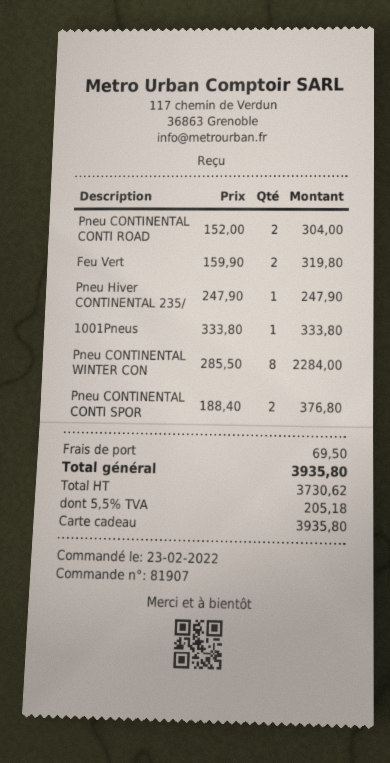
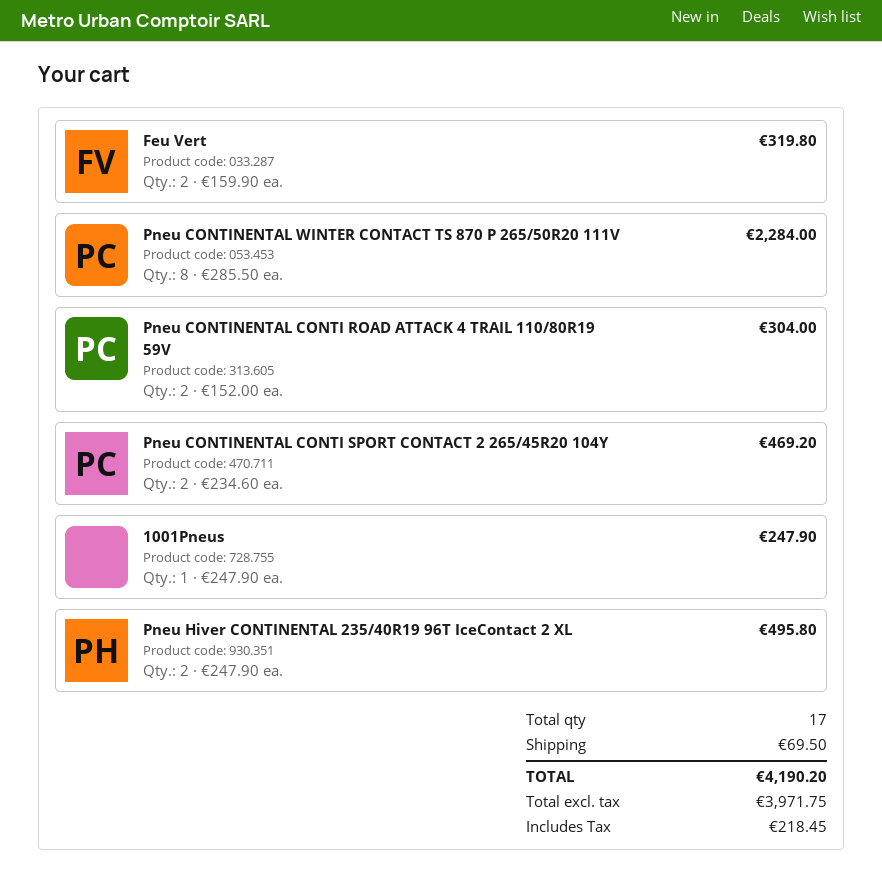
Pneu Hiver CONTINENTAL 235/: 1 x 247.90 = 247.90 -> 2 x 247.90 = 495.80
1001Pneus: 1 x 333.80 = 333.80 -> 1 x 247.90 = 247.90
Pneu CONTINENTAL CONTI SPOR: 2 x 188.40 = 376.80 -> 2 x 234.60 = 469.20
net: 3730.62 -> 3971.75
tax: 205.18 -> 218.45
total: 3935.80 -> 4190.20

